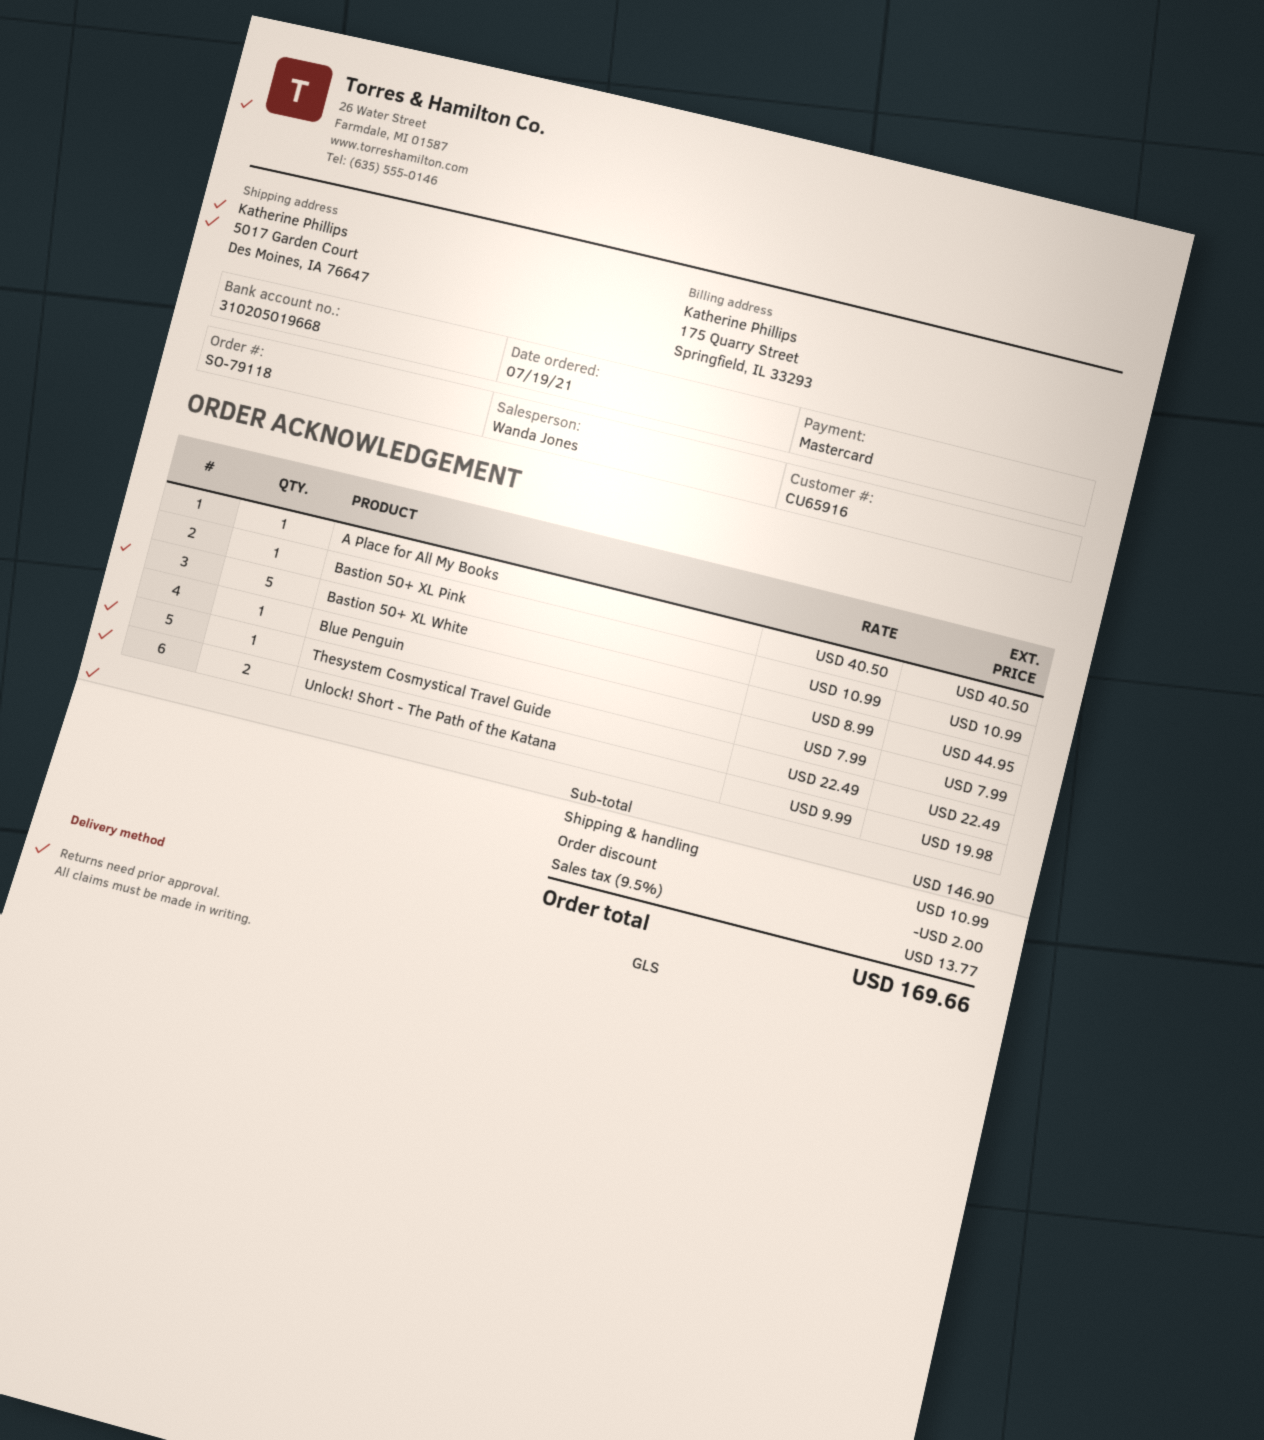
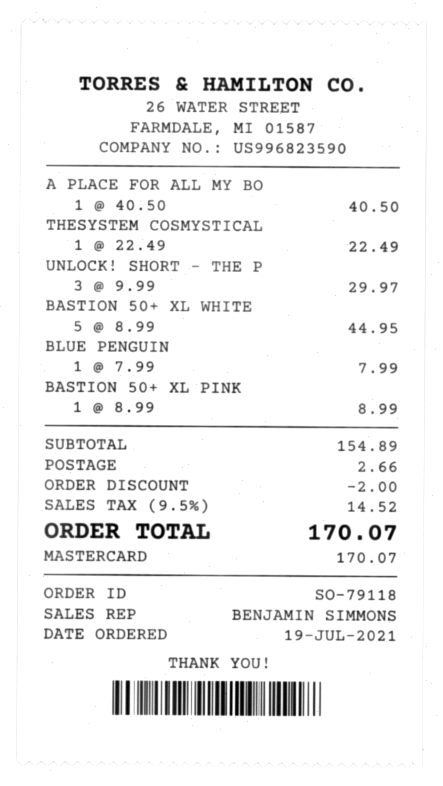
sales rep: Wanda Jones -> BENJAMIN SIMMONS
Bastion 50+ XL Pink: 1 x 10.99 = 10.99 -> 1 x 8.99 = 8.99
Unlock! Short - The Path of the Katana: 2 x 9.99 = 19.98 -> 3 x 9.99 = 29.97
subtotal: 146.90 -> 154.89
shipping: 10.99 -> 2.66
tax: 9.5% = 13.77 -> 9.5% = 14.52
total: 169.66 -> 170.07

